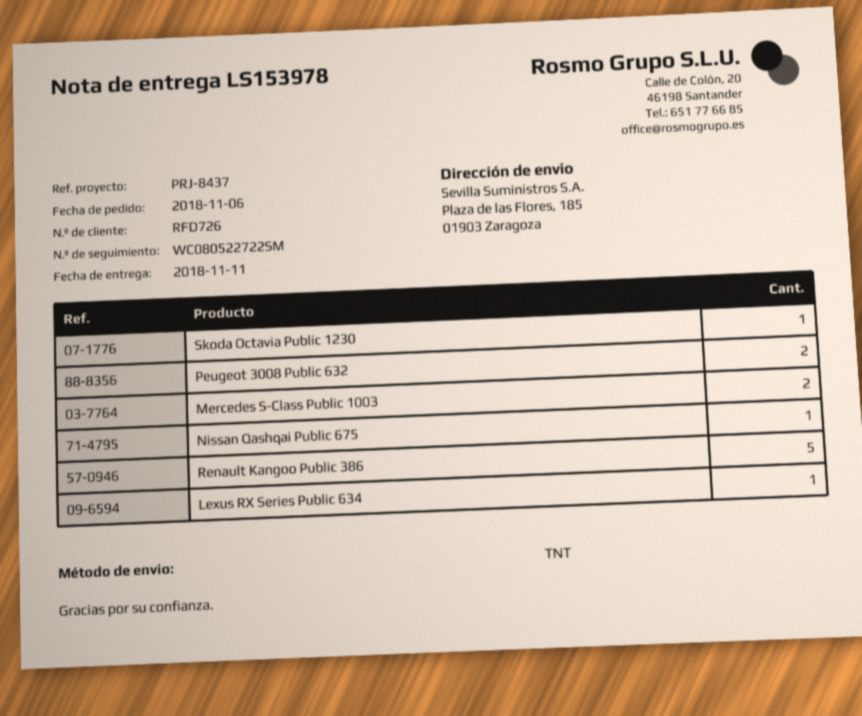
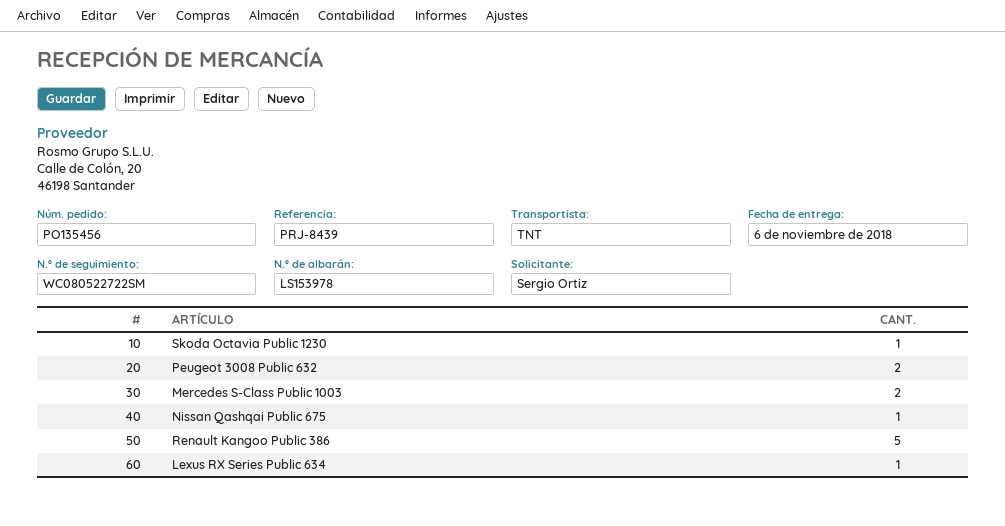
delivery date: 2018-11-11 -> 2018-11-06
reference: PRJ-8437 -> PRJ-8439

